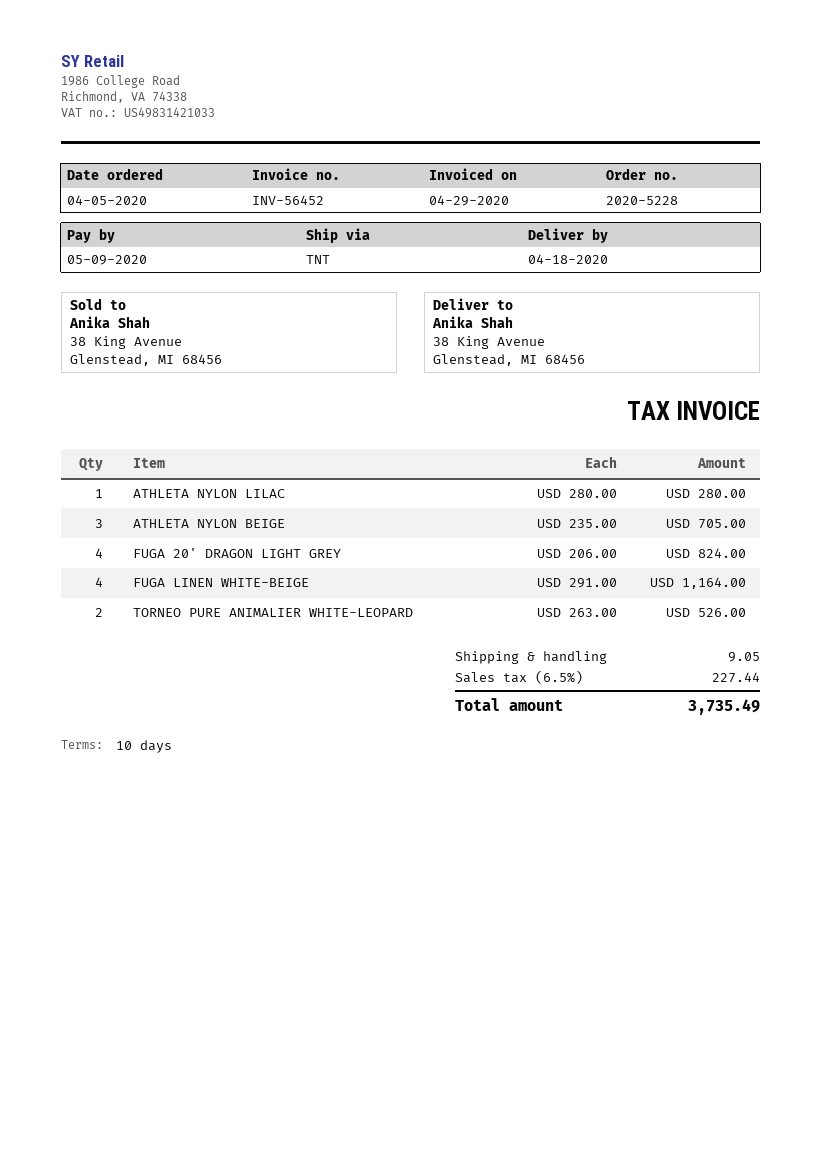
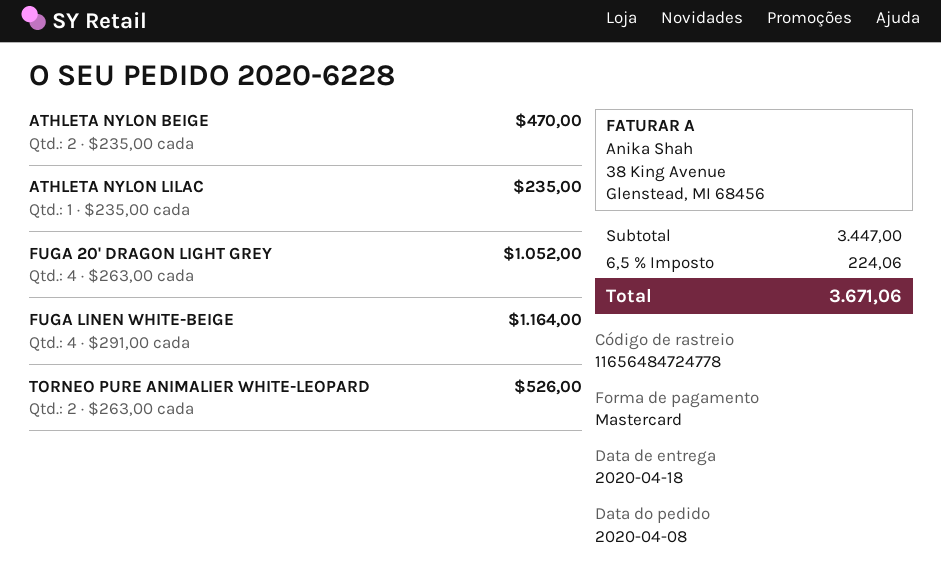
order number: 2020-5228 -> 2020-6228
order date: 2020-04-05 -> 2020-04-08
ATHLETA NYLON LILAC: 1 x 280.00 = 280.00 -> 1 x 235.00 = 235.00
ATHLETA NYLON BEIGE: 3 x 235.00 = 705.00 -> 2 x 235.00 = 470.00
FUGA 20' DRAGON LIGHT GREY: 4 x 206.00 = 824.00 -> 4 x 263.00 = 1052.00
shipping: 9.05 -> none
tax: 6.5% = 227.44 -> 6.5% = 224.06
total: 3735.49 -> 3671.06

